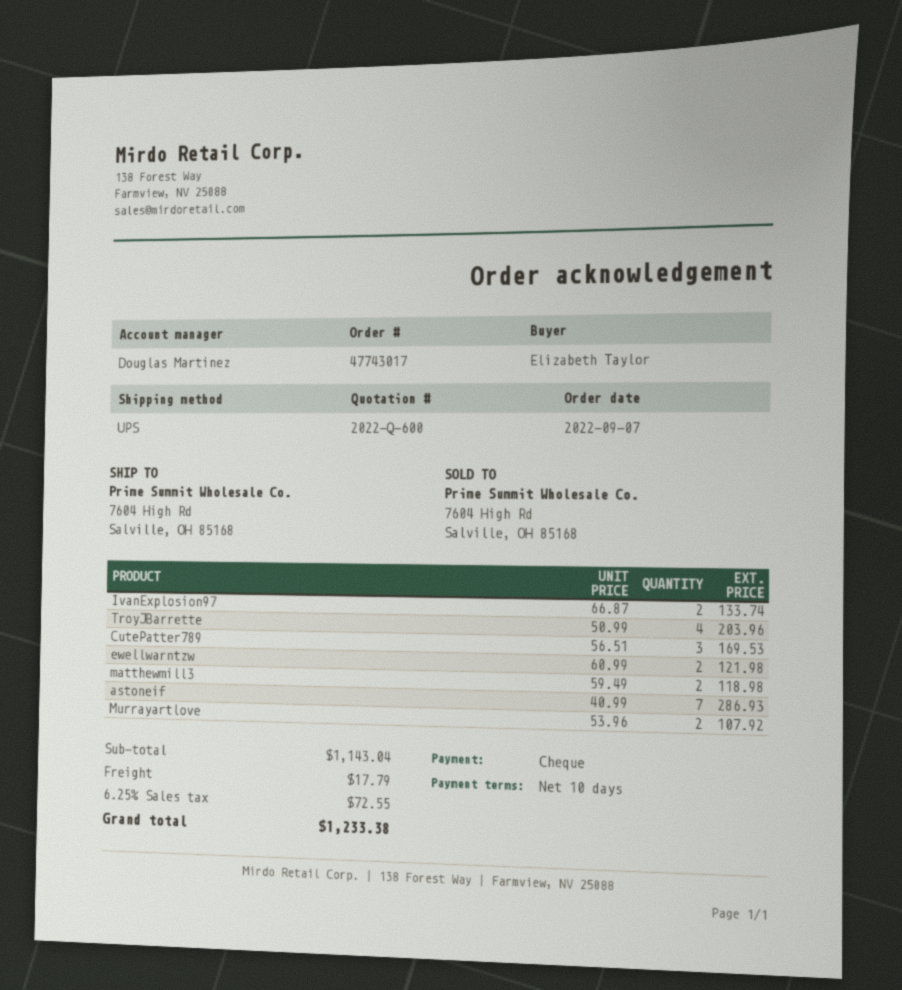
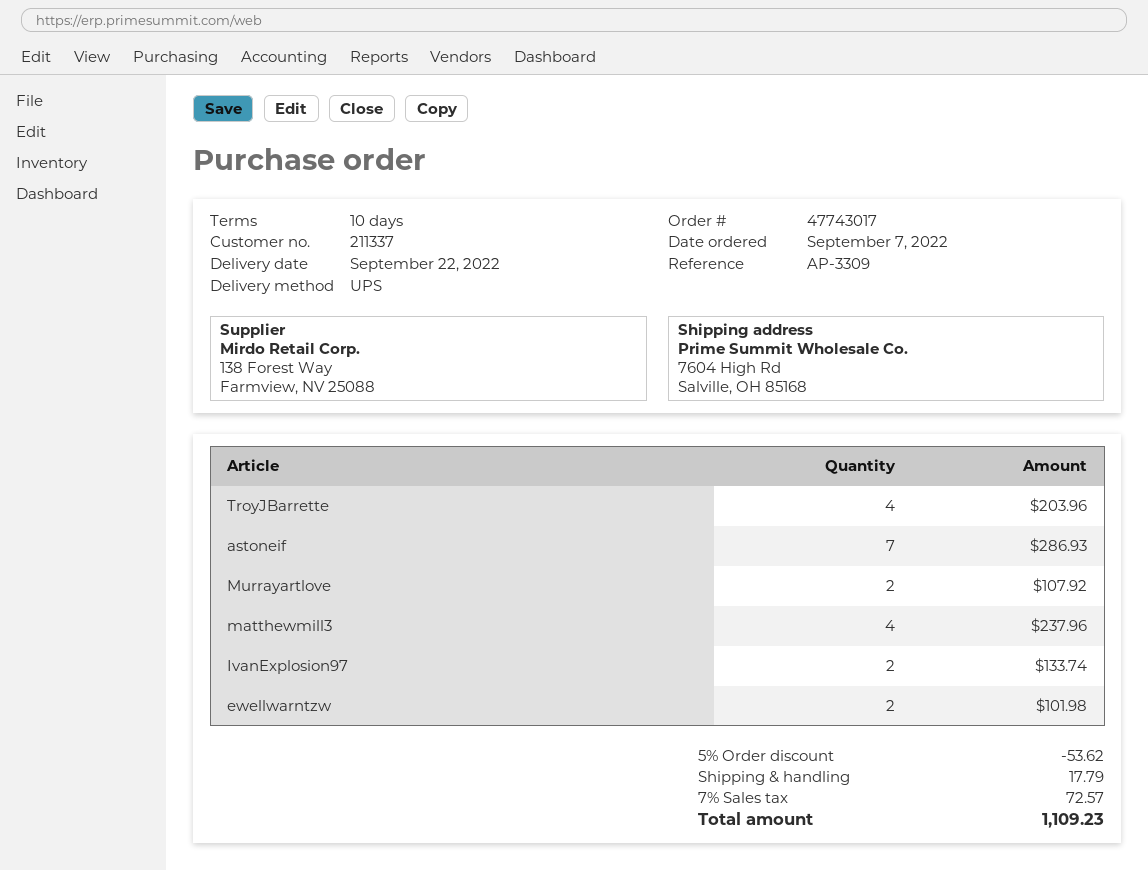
CutePatter789: 3 for 169.53 -> none
ewellwarntzw: 2 for 121.98 -> 2 for 101.98
matthewmill3: 2 for 118.98 -> 4 for 237.96
discount: none -> 5% = 53.62
tax: 6.25% = 72.55 -> 7% = 72.57
total: 1233.38 -> 1109.23

